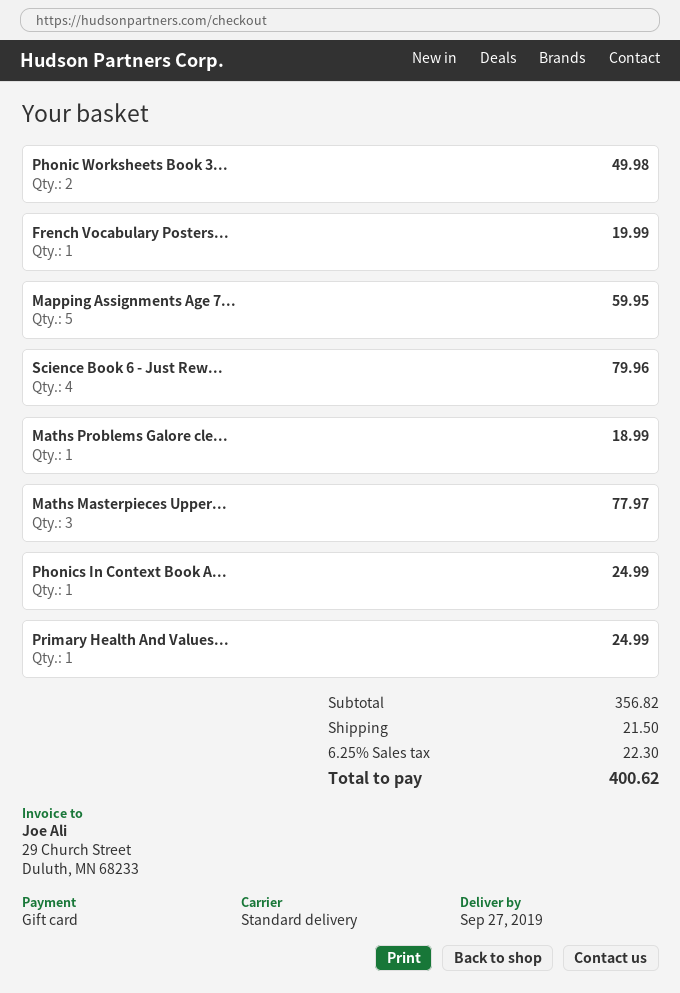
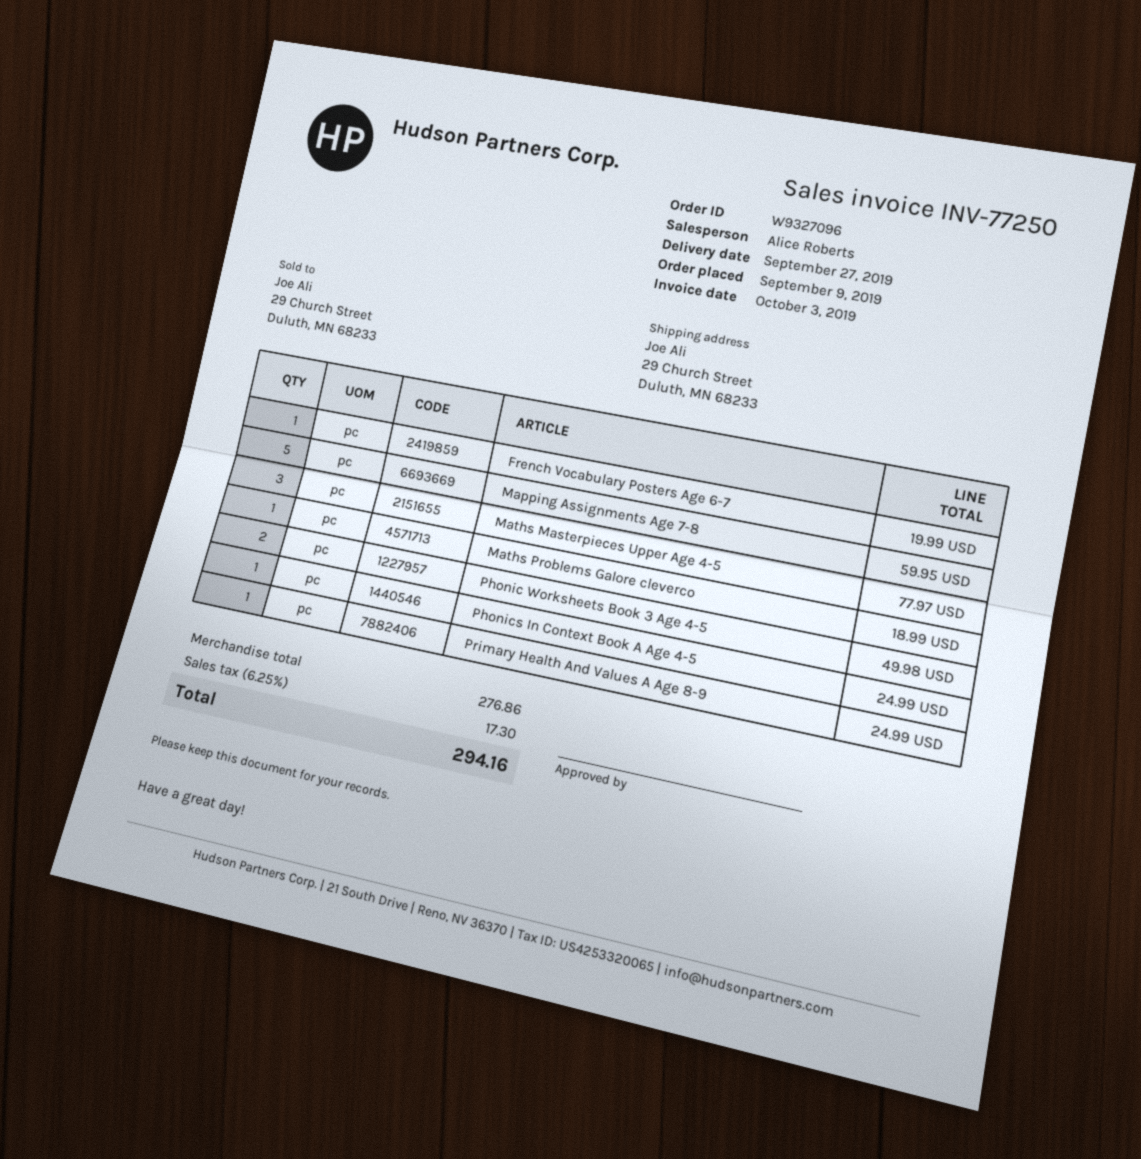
Science Book 6 - Just Rew...: 4 for 79.96 -> none
subtotal: 356.82 -> 276.86
shipping: 21.50 -> none
tax: 6.25% = 22.30 -> 6.25% = 17.30
total: 400.62 -> 294.16

